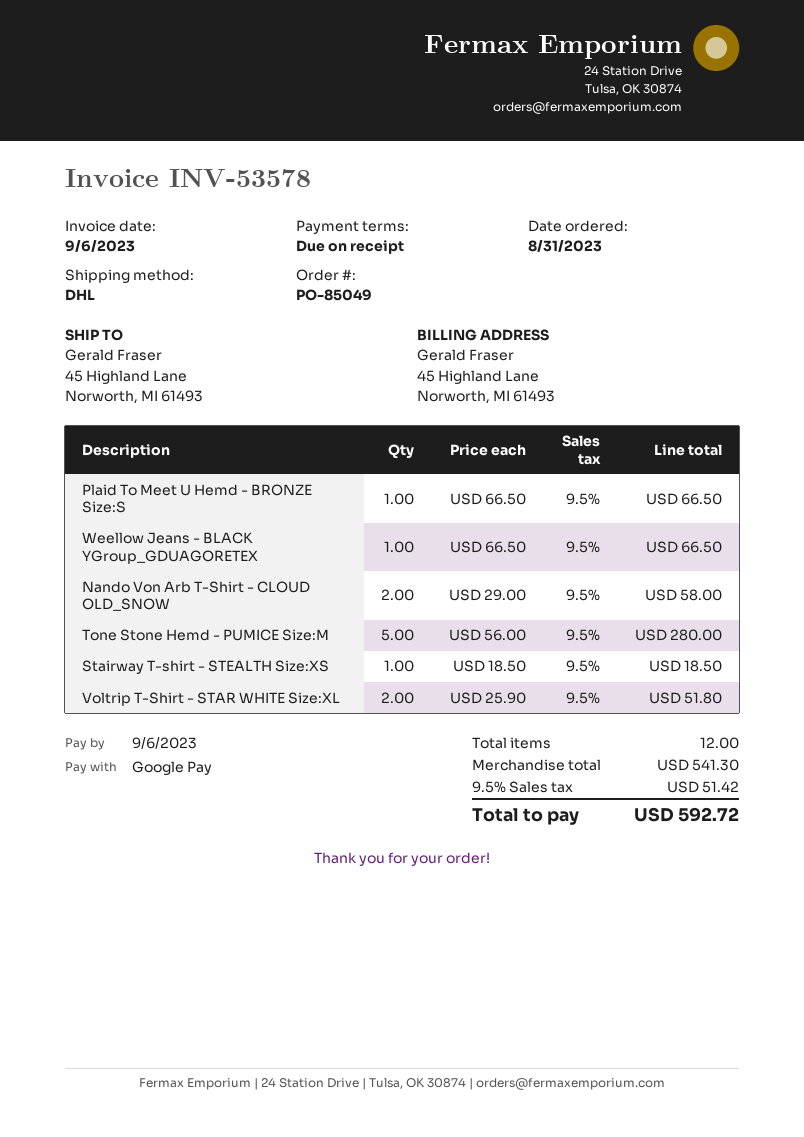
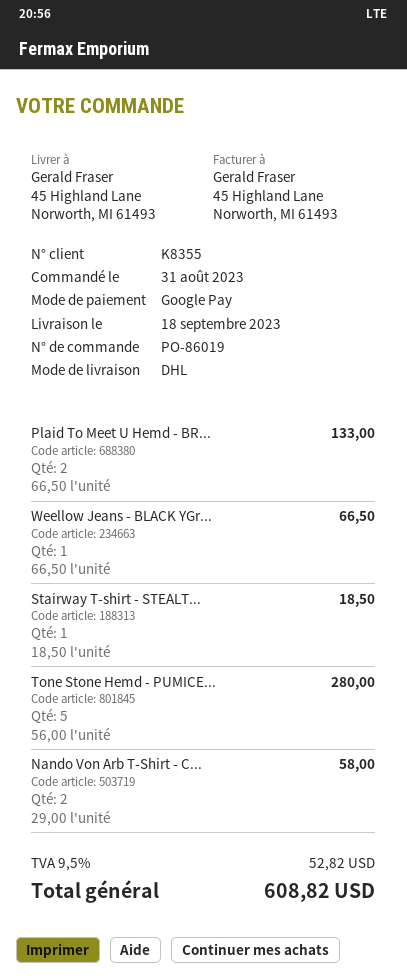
order number: PO-85049 -> PO-86019
Plaid To Meet U Hemd - BRONZE Size:S: 1 x 66.50 = 66.50 -> 2 x 66.50 = 133.00
Voltrip T-Shirt - STAR WHITE Size:XL: 2 x 25.90 = 51.80 -> none
tax: 9.5% = 51.42 -> 9.5% = 52.82
total: 592.72 -> 608.82

